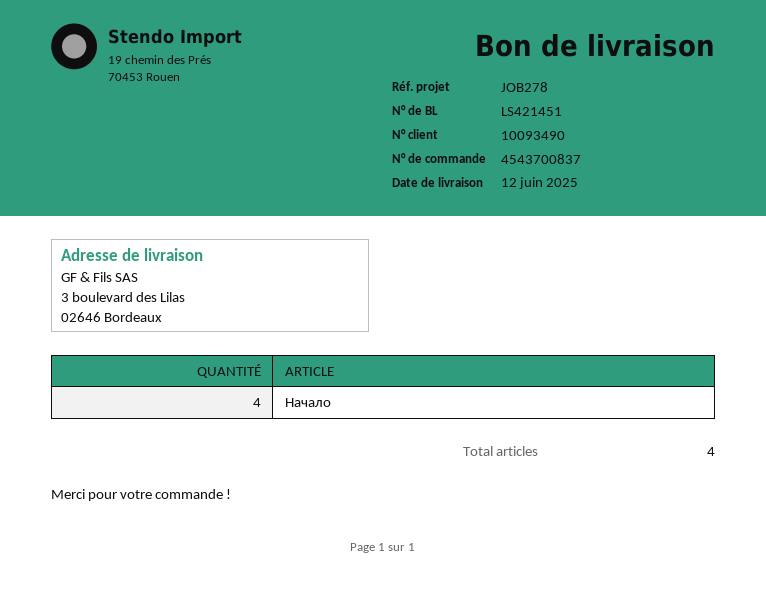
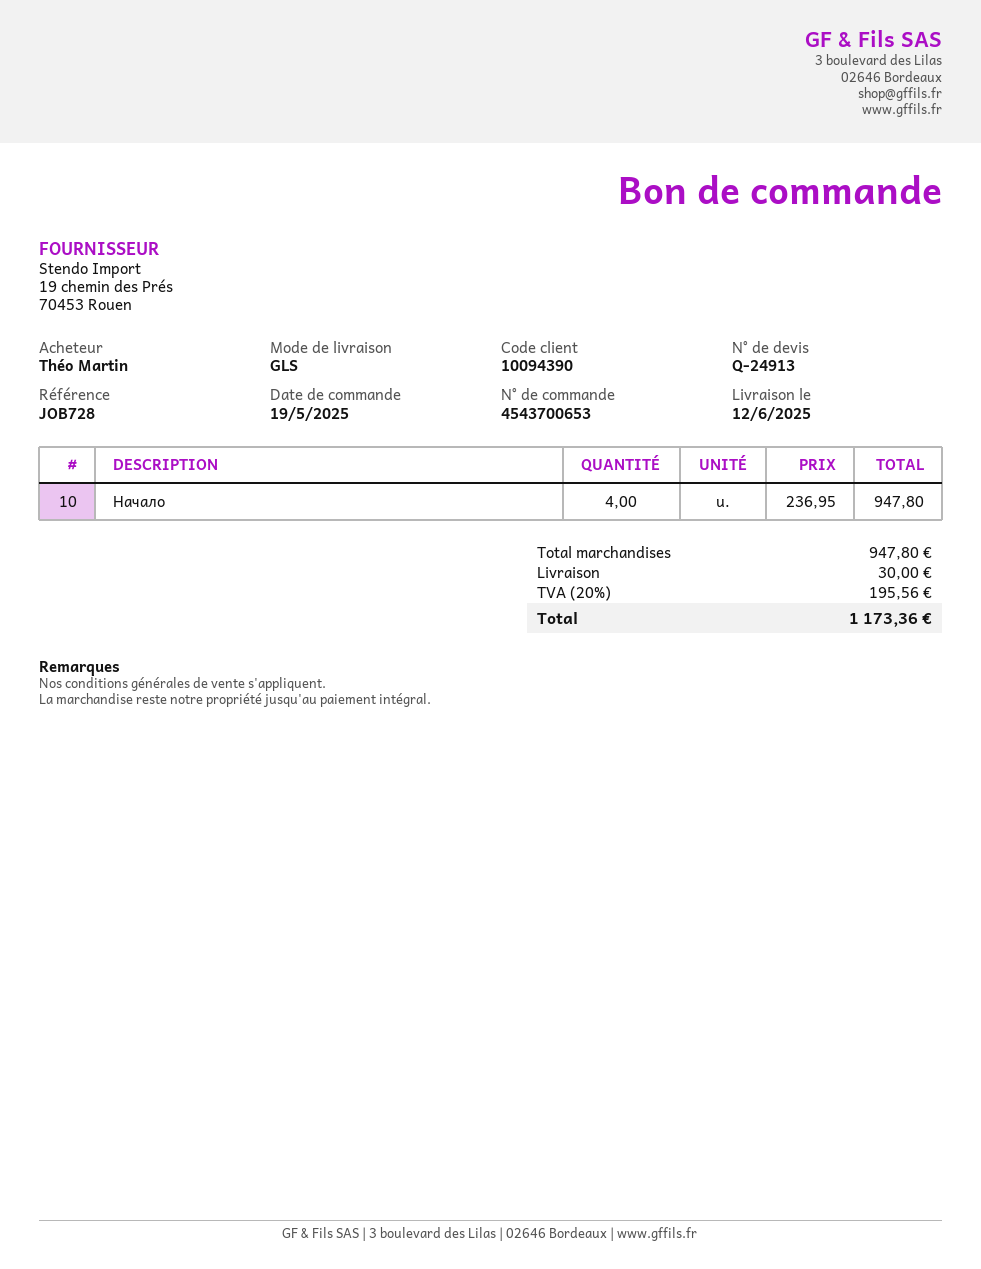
order number: 4543700837 -> 4543700653
customer number: 10093490 -> 10094390
reference: JOB278 -> JOB728

